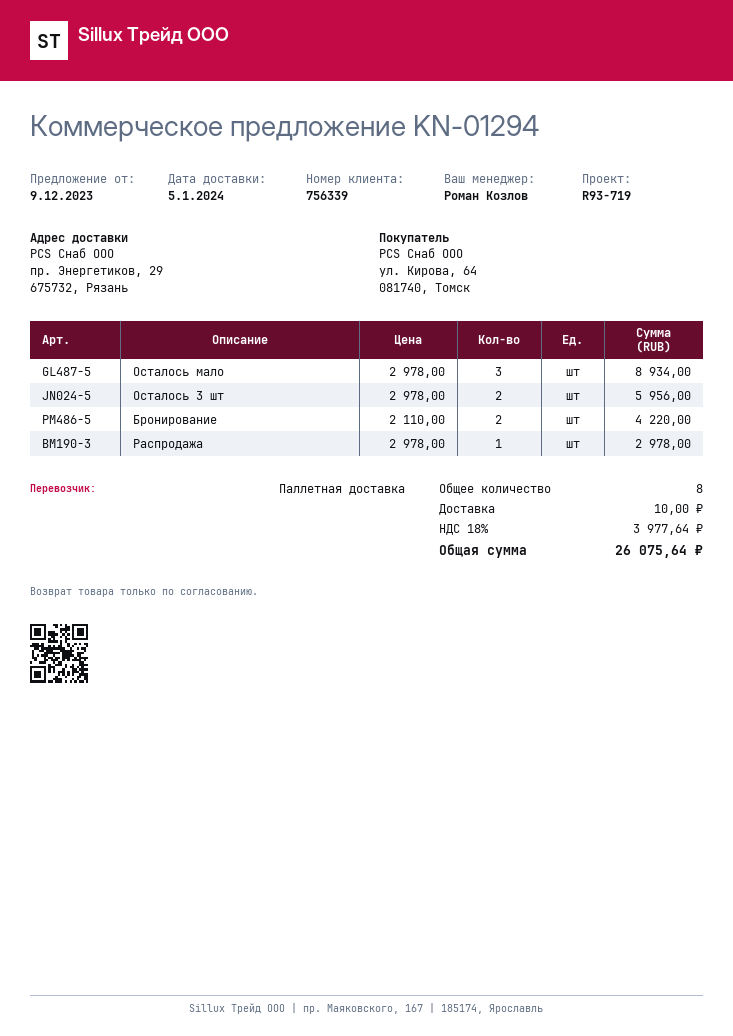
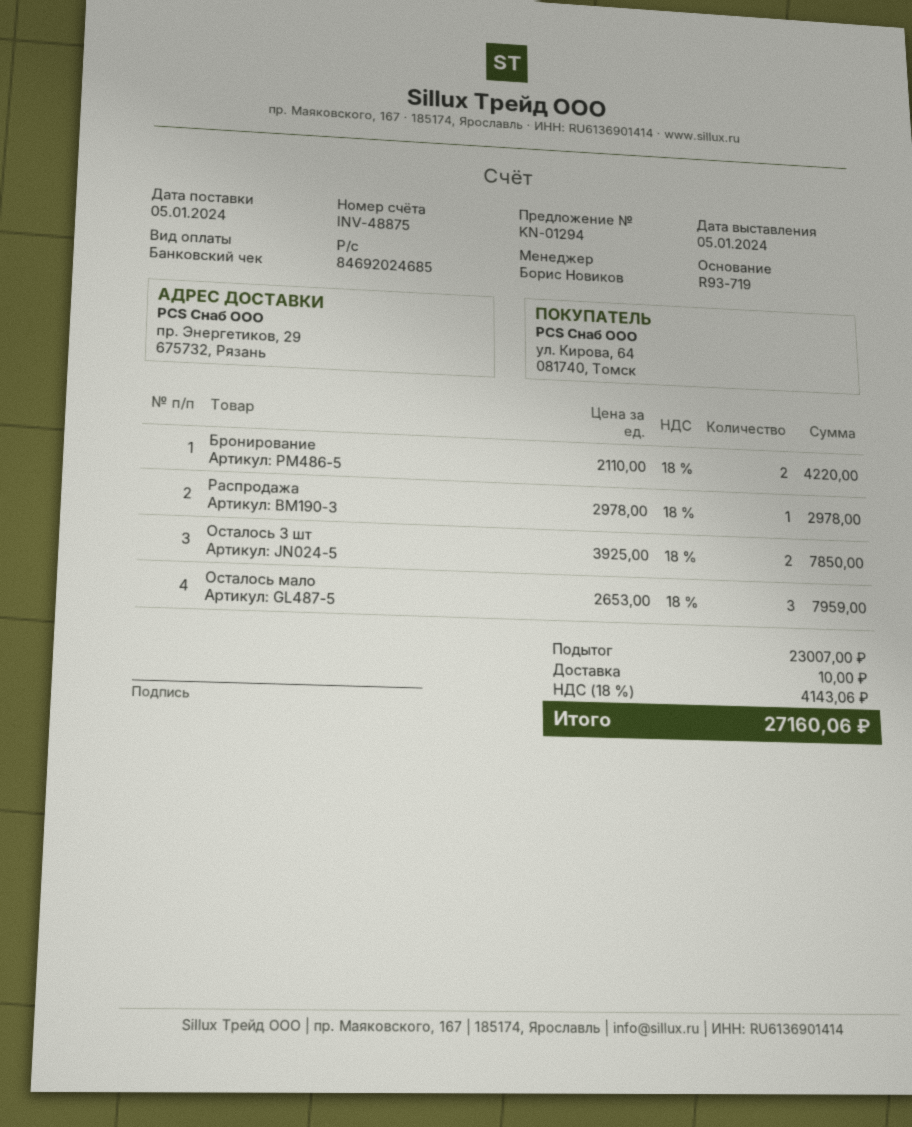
sales rep: Роман Козлов -> Борис Новиков
Осталось мало: 3 x 2978.00 = 8934.00 -> 3 x 2653.00 = 7959.00
Осталось 3 шт: 2 x 2978.00 = 5956.00 -> 2 x 3925.00 = 7850.00
tax: 18% = 3977.64 -> 18% = 4143.06
total: 26075.64 -> 27160.06

